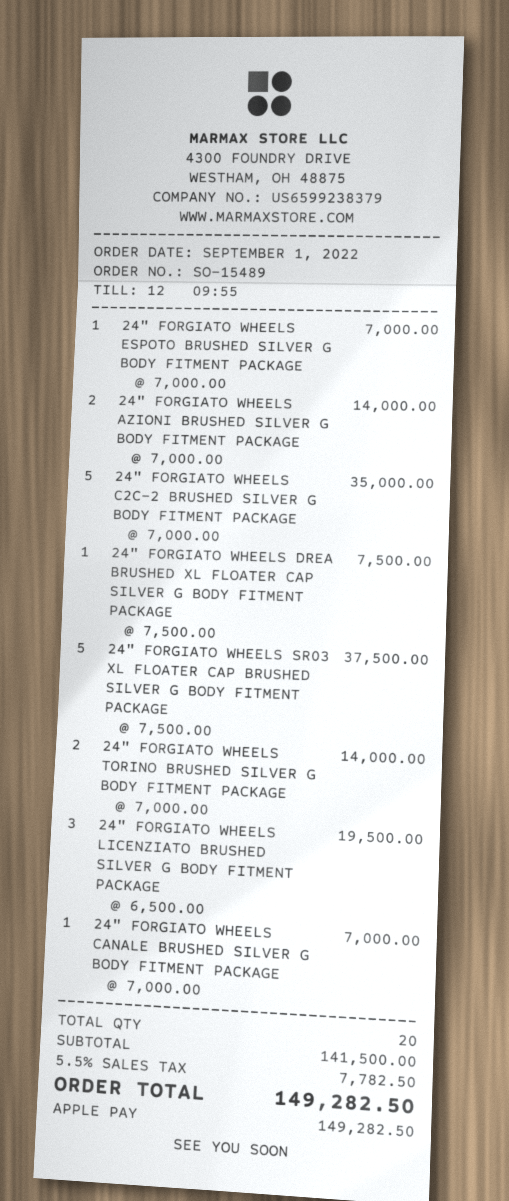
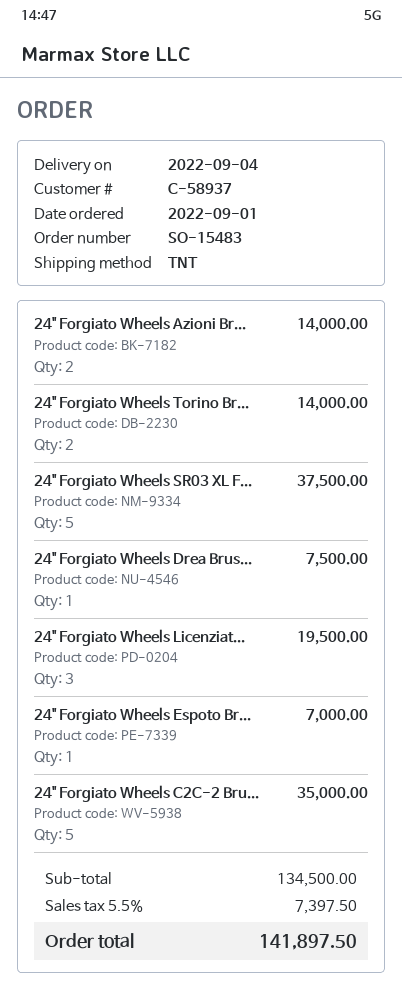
order number: SO-15489 -> SO-15483
24" FORGIATO WHEELS CANALE BRUSHED SILVER G BODY FITMENT PACKAGE: 1 for 7000.00 -> none
subtotal: 141500.00 -> 134500.00
tax: 5.5% = 7782.50 -> 5.5% = 7397.50
total: 149282.50 -> 141897.50

